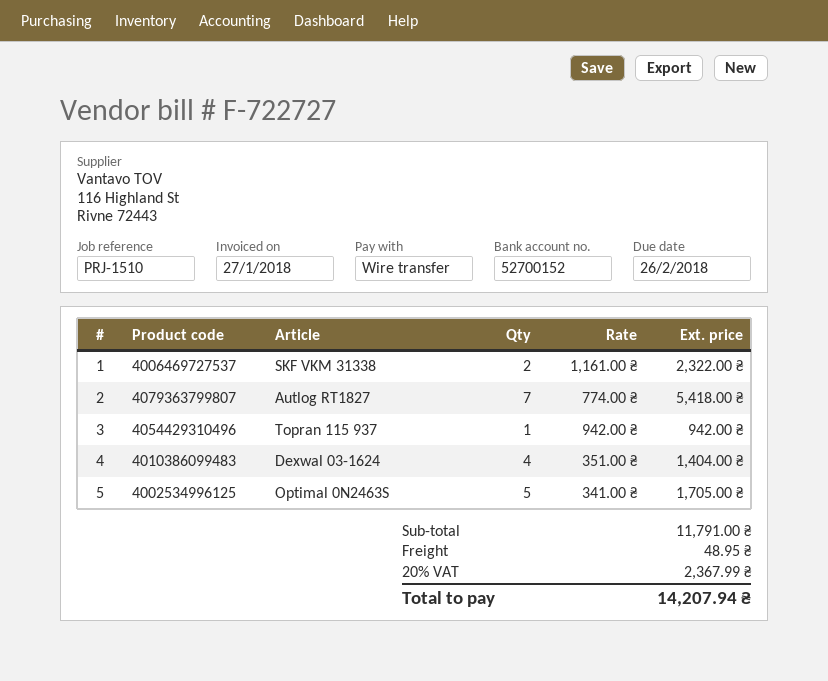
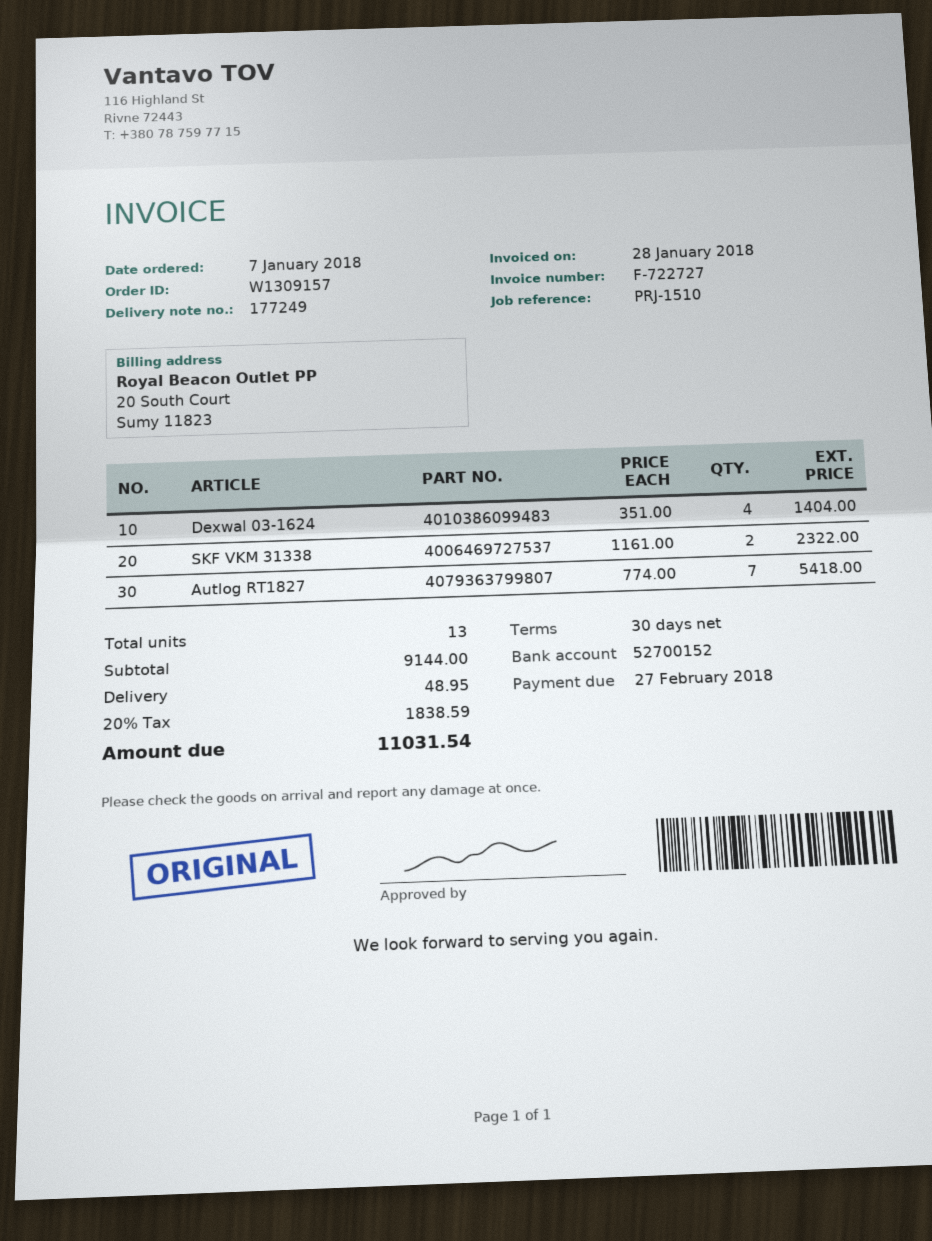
invoice date: 2018-01-27 -> 2018-01-28
due date: 2018-02-26 -> 2018-02-27
Topran 115 937: 1 x 942.00 = 942.00 -> none
Optimal 0N2463S: 5 x 341.00 = 1705.00 -> none
subtotal: 11791.00 -> 9144.00
tax: 20% = 2367.99 -> 20% = 1838.59
total: 14207.94 -> 11031.54

